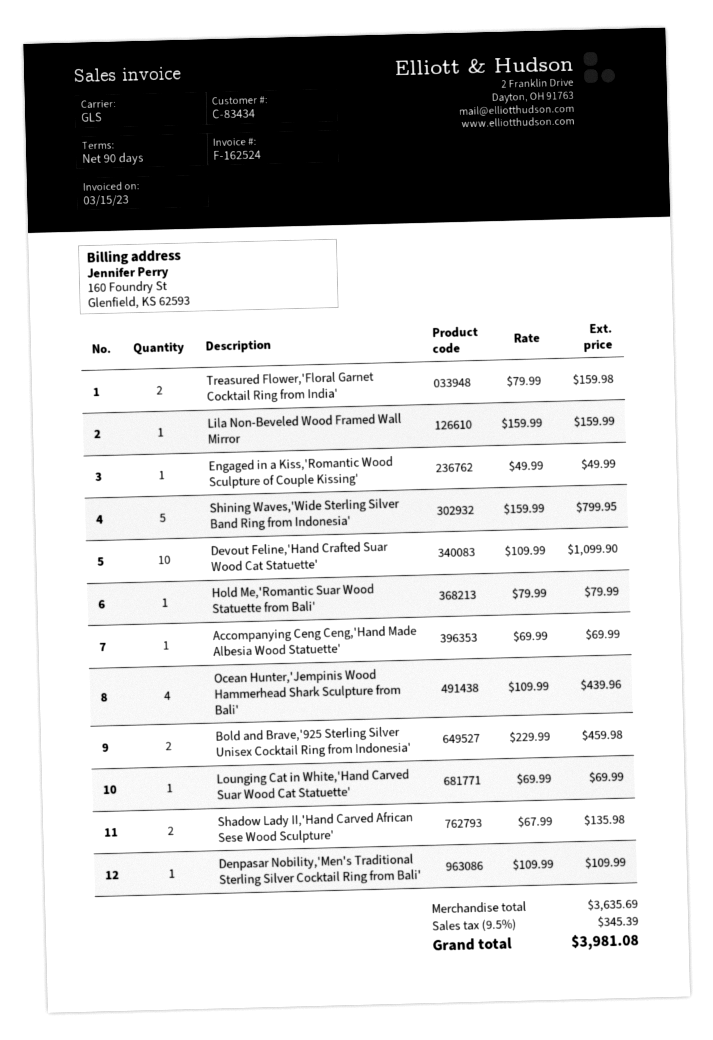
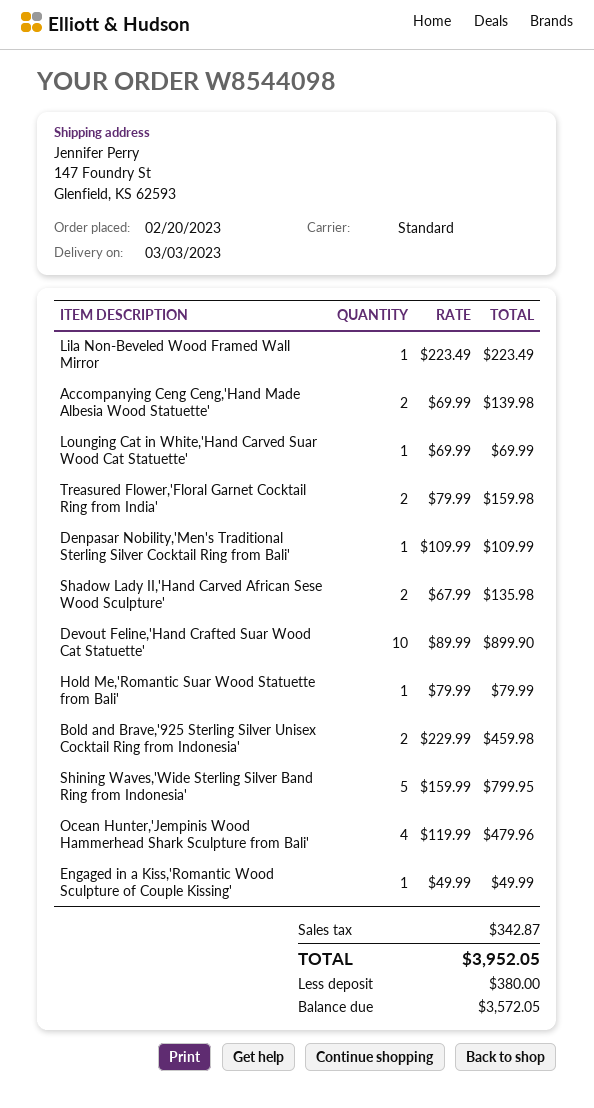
shipping method: GLS -> standard
Lila Non-Beveled Wood Framed Wall Mirror: 1 x 159.99 = 159.99 -> 1 x 223.49 = 223.49
Devout Feline,'Hand Crafted Suar Wood Cat Statuette': 10 x 109.99 = 1099.90 -> 10 x 89.99 = 899.90
Accompanying Ceng Ceng,'Hand Made Albesia Wood Statuette': 1 x 69.99 = 69.99 -> 2 x 69.99 = 139.98
Ocean Hunter,'Jempinis Wood Hammerhead Shark Sculpture from Bali': 4 x 109.99 = 439.96 -> 4 x 119.99 = 479.96
tax: 345.39 -> 342.87
total: 3981.08 -> 3952.05

